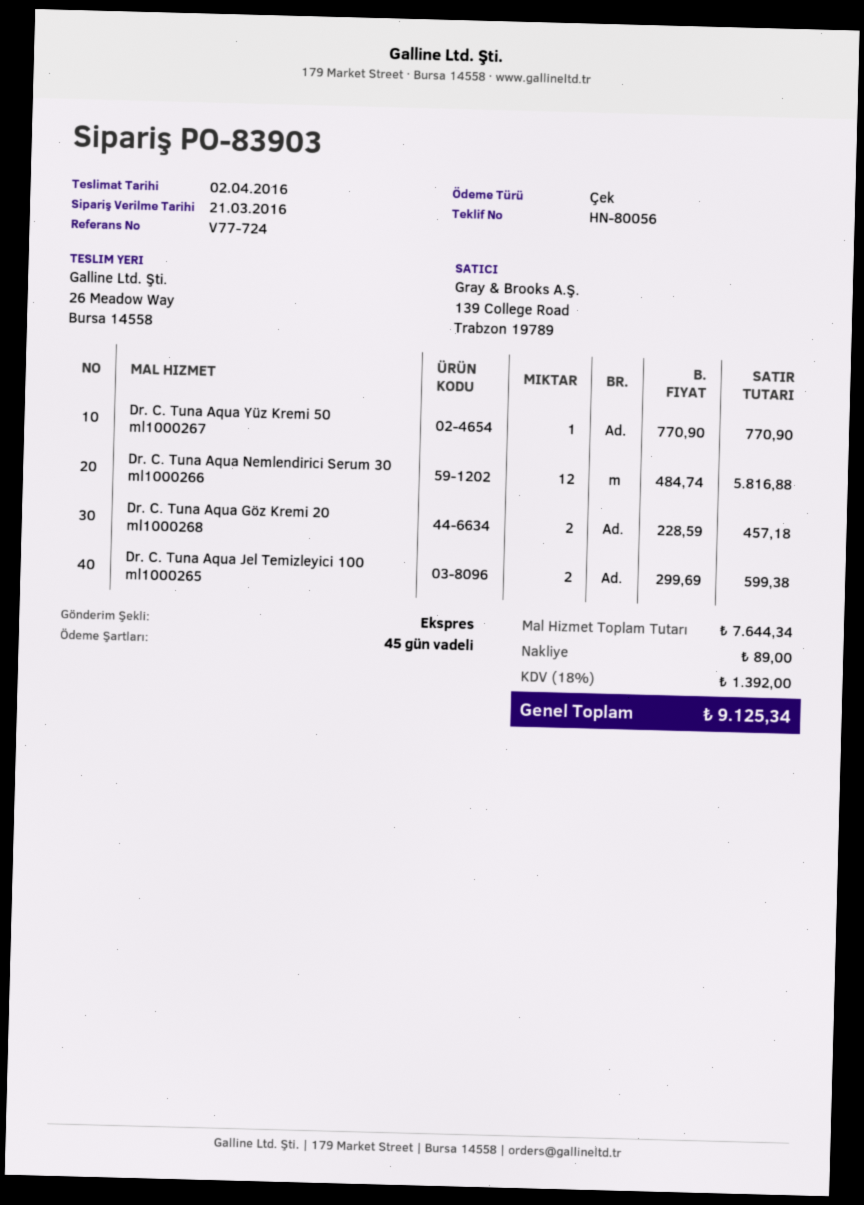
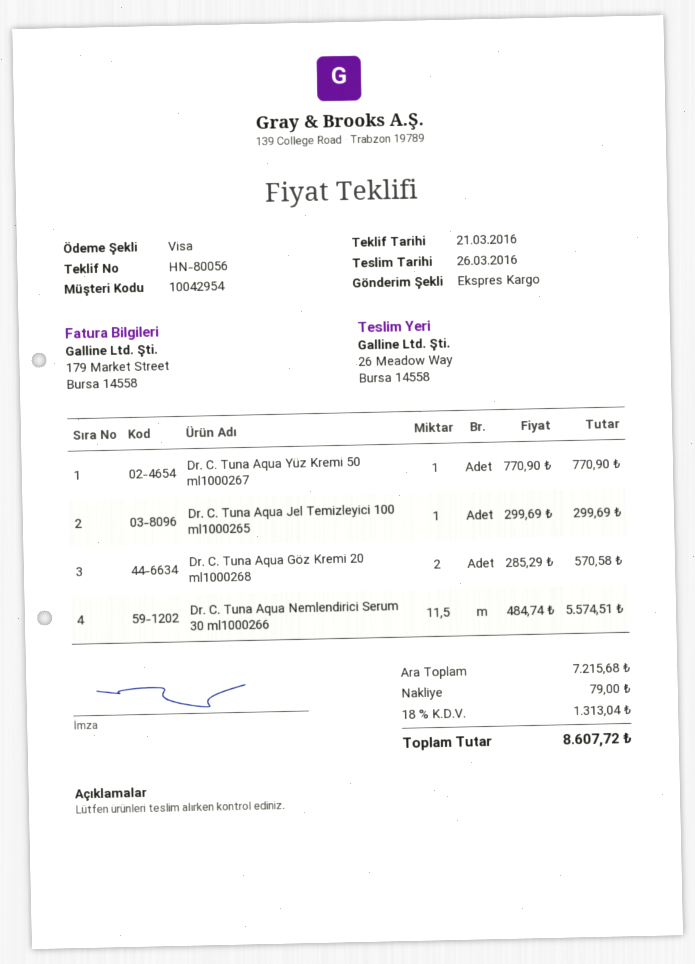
delivery date: 2016-04-02 -> 2016-03-26
payment method: cheque -> Visa
Dr. C. Tuna Aqua Nemlendirici Serum 30 ml1000266: 12 x 484.74 = 5816.88 -> 11.5 x 484.74 = 5574.51
Dr. C. Tuna Aqua Göz Kremi 20 ml1000268: 2 x 228.59 = 457.18 -> 2 x 285.29 = 570.58
Dr. C. Tuna Aqua Jel Temizleyici 100 ml1000265: 2 x 299.69 = 599.38 -> 1 x 299.69 = 299.69
subtotal: 7644.34 -> 7215.68
shipping: 89.00 -> 79.00
tax: 18% = 1392.00 -> 18% = 1313.04
total: 9125.34 -> 8607.72

